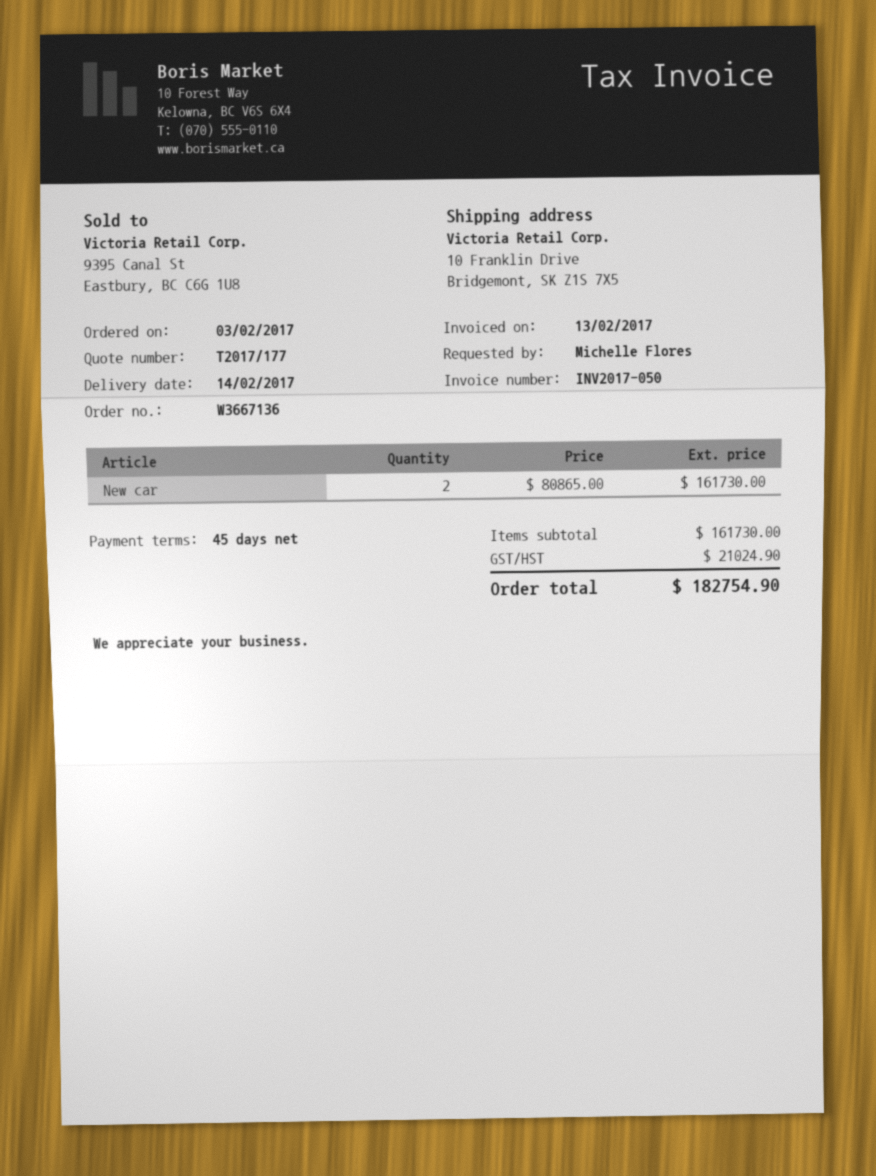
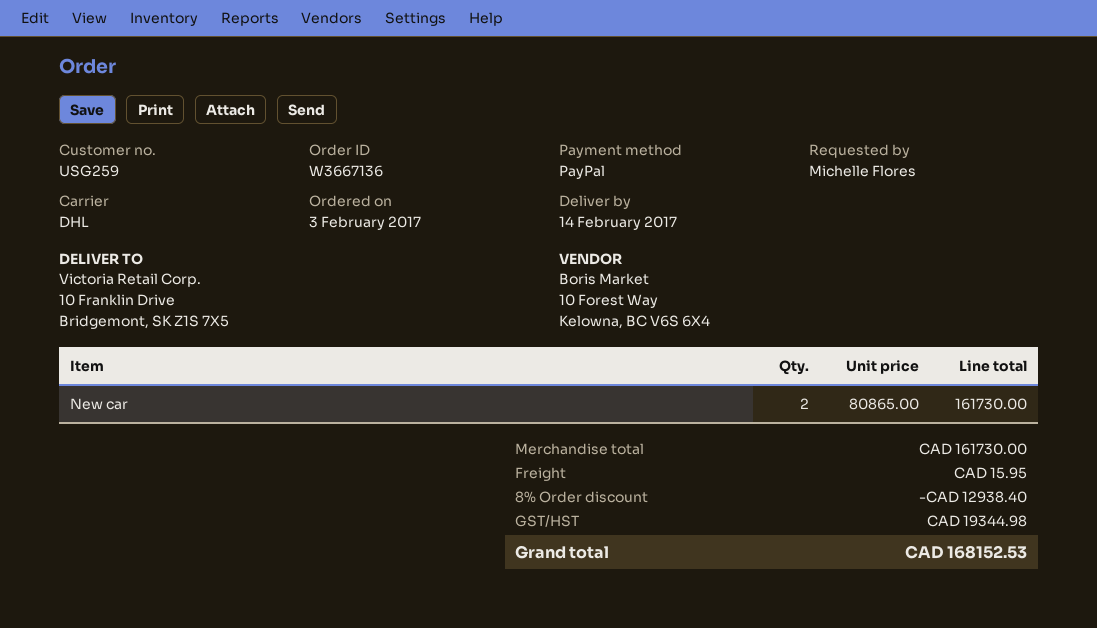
discount: none -> 8% = 12938.40
shipping: none -> 15.95
tax: 21024.90 -> 19344.98
total: 182754.90 -> 168152.53

